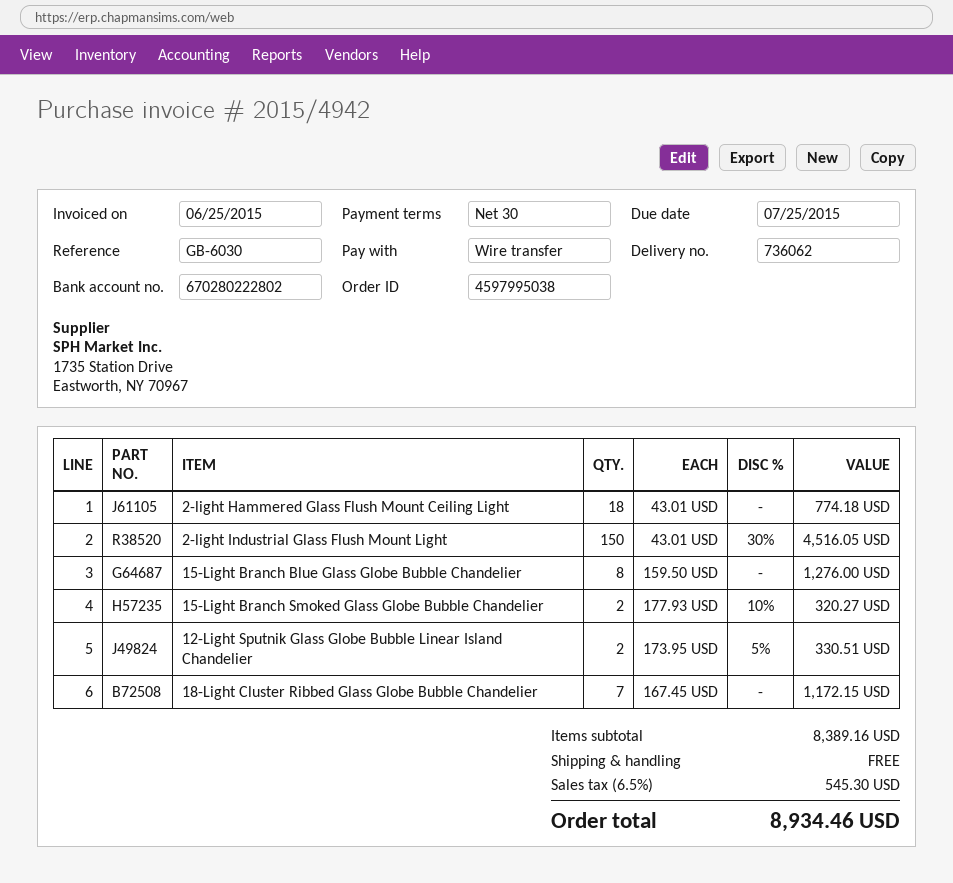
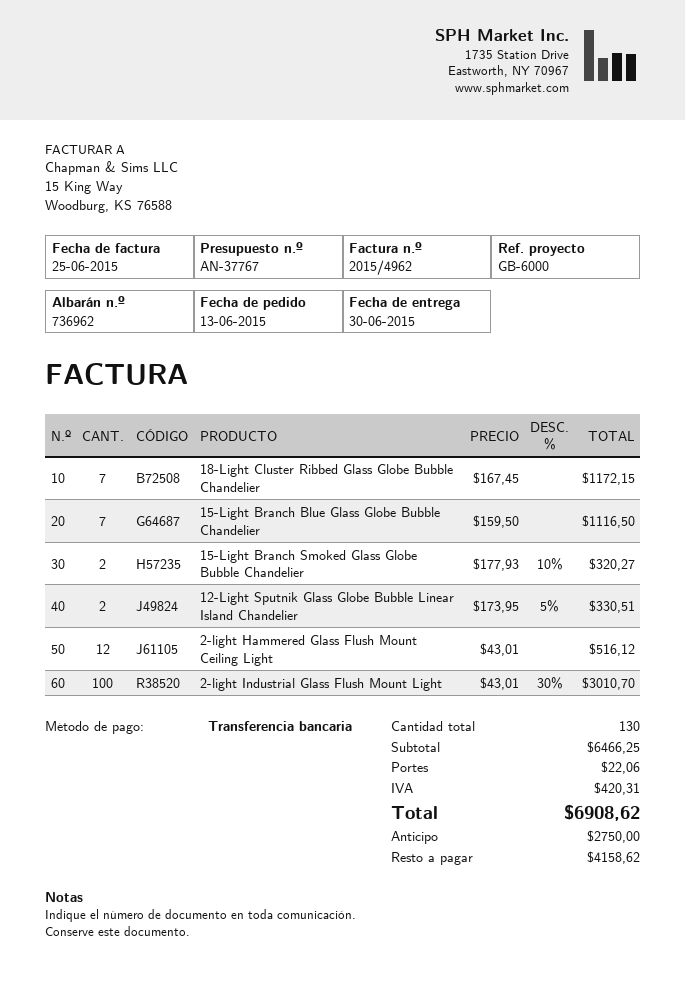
delivery note number: 736062 -> 736962
invoice number: 2015/4942 -> 2015/4962
reference: GB-6030 -> GB-6000
2-light Hammered Glass Flush Mount Ceiling Light: 18 x 43.01 = 774.18 -> 12 x 43.01 = 516.12
2-light Industrial Glass Flush Mount Light: 150 x 43.01 - 30% = 4516.05 -> 100 x 43.01 - 30% = 3010.70
15-Light Branch Blue Glass Globe Bubble Chandelier: 8 x 159.50 = 1276.00 -> 7 x 159.50 = 1116.50
subtotal: 8389.16 -> 6466.25
shipping: 0.00 -> 22.06
tax: 545.30 -> 420.31
total: 8934.46 -> 6908.62

